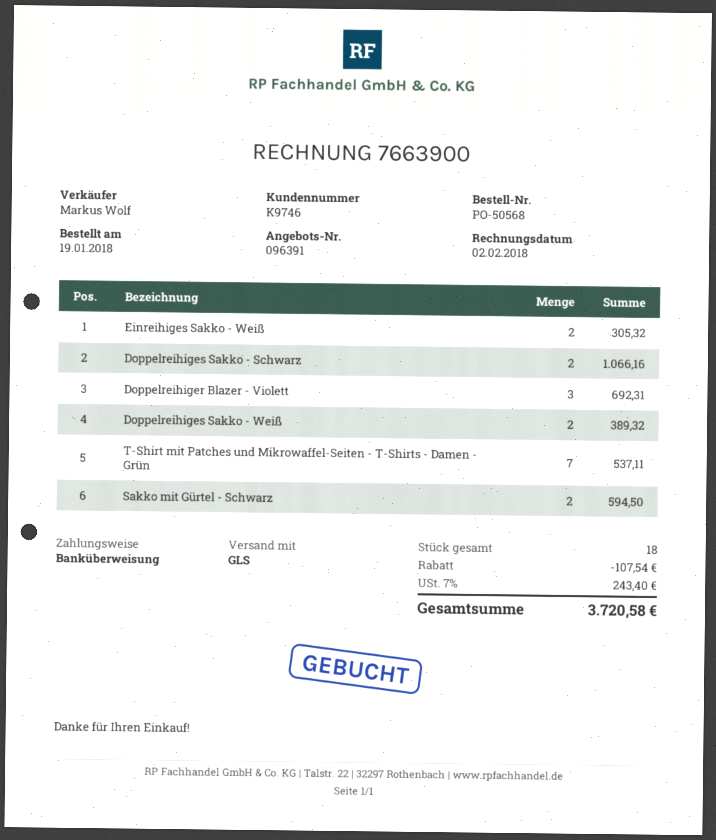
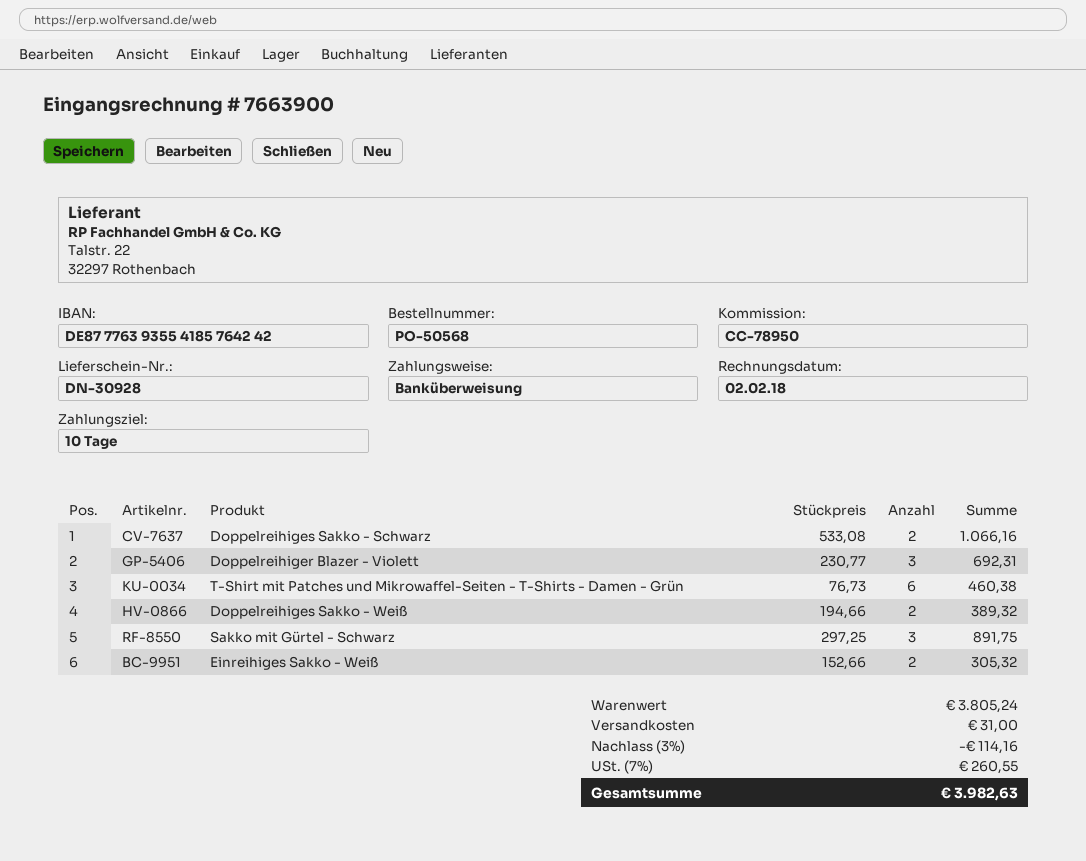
T-Shirt mit Patches und Mikrowaffel-Seiten - T-Shirts - Damen - Grün: 7 for 537.11 -> 6 for 460.38
Sakko mit Gürtel - Schwarz: 2 for 594.50 -> 3 for 891.75
discount: 107.54 -> 114.16
shipping: none -> 31.00
tax: 7% = 243.40 -> 7% = 260.55
total: 3720.58 -> 3982.63

